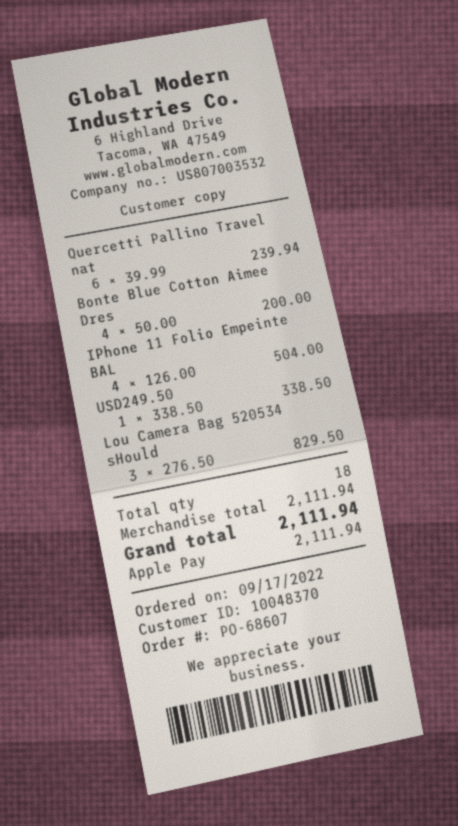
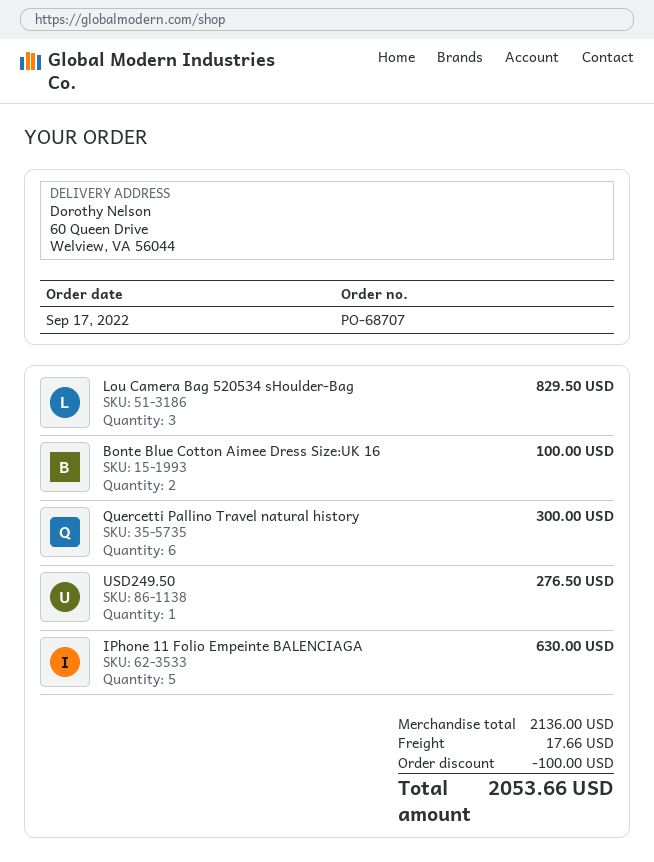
order number: PO-68607 -> PO-68707
Quercetti Pallino Travel nat: 6 for 239.94 -> 6 for 300.00
Bonte Blue Cotton Aimee Dres: 4 for 200.00 -> 2 for 100.00
IPhone 11 Folio Empeinte BAL: 4 for 504.00 -> 5 for 630.00
USD249.50: 1 for 338.50 -> 1 for 276.50
subtotal: 2111.94 -> 2136.00
discount: none -> 100.00
shipping: none -> 17.66
total: 2111.94 -> 2053.66

